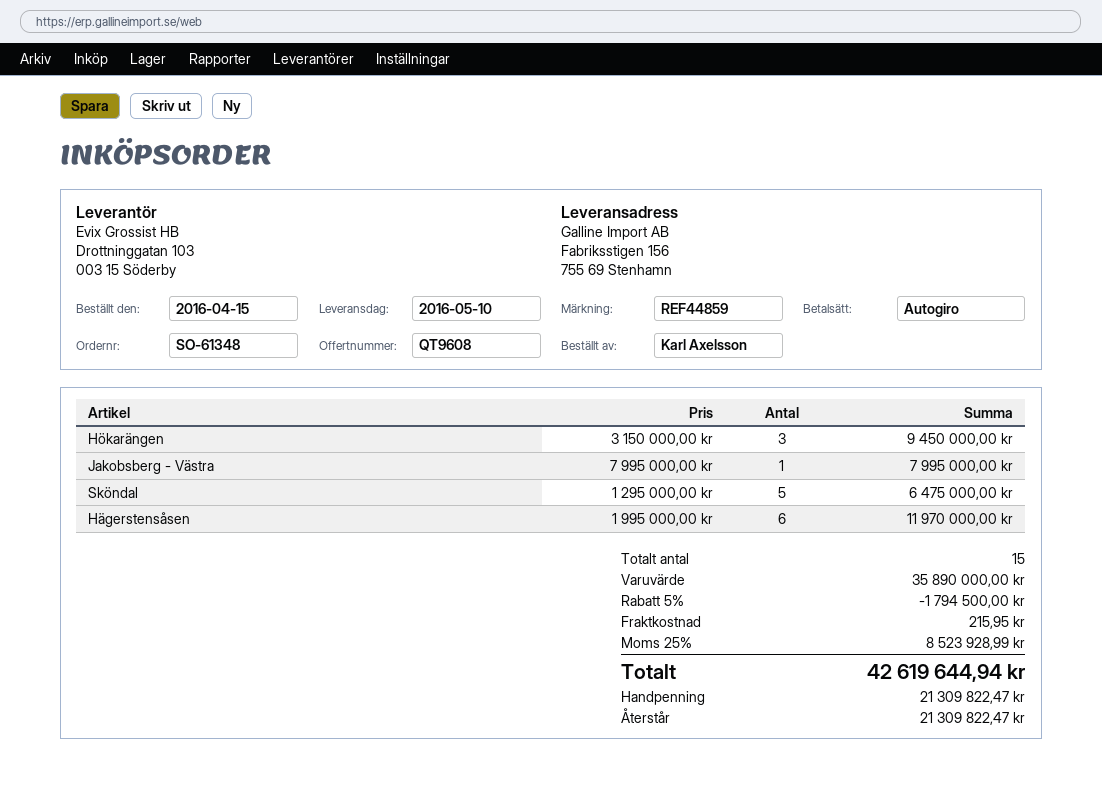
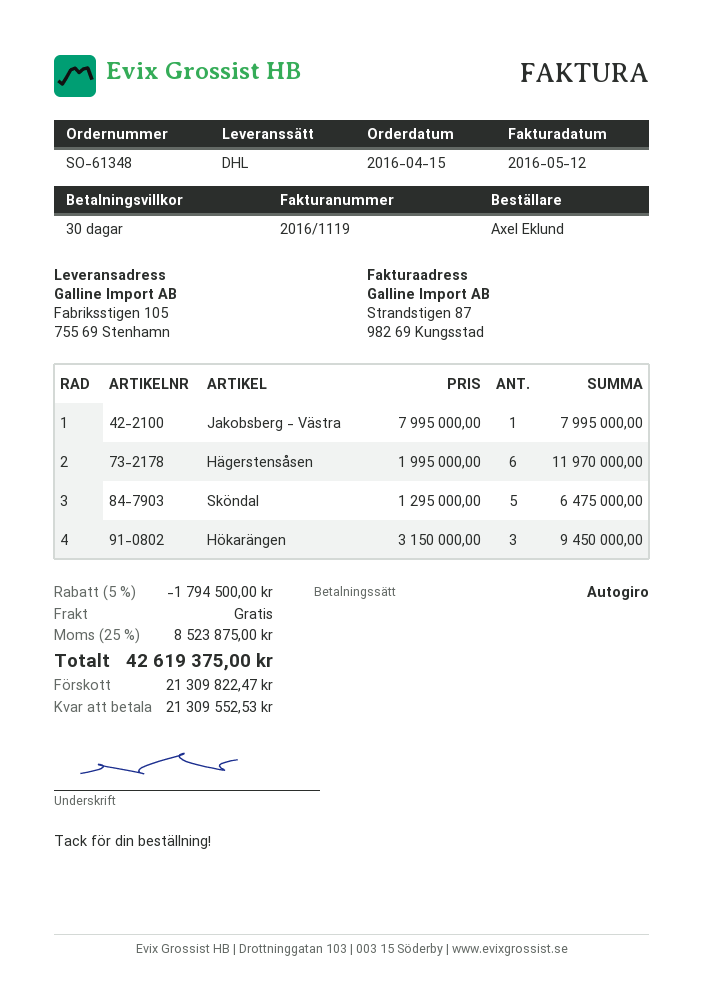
ordered by: Karl Axelsson -> Axel Eklund
ship to: Fabriksstigen 156, 755 69 Stenhamn -> Fabriksstigen 105, 755 69 Stenhamn
shipping: 215.95 -> 0.00
tax: 25% = 8523928.99 -> 25% = 8523875.00
total: 42619644.94 -> 42619375.00
balance: 21309822.47 -> 21309552.53

